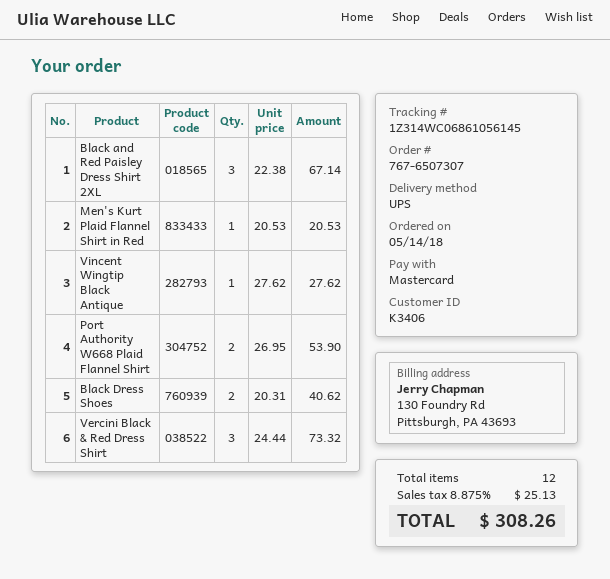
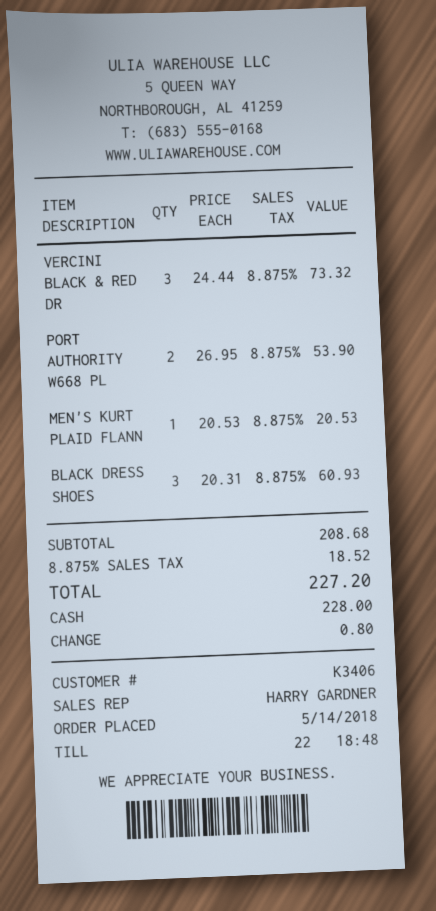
payment method: Mastercard -> cash
Black and Red Paisley Dress Shirt 2XL: 3 x 22.38 = 67.14 -> none
Vincent Wingtip Black Antique: 1 x 27.62 = 27.62 -> none
Black Dress Shoes: 2 x 20.31 = 40.62 -> 3 x 20.31 = 60.93
tax: 8.875% = 25.13 -> 8.875% = 18.52
total: 308.26 -> 227.20

